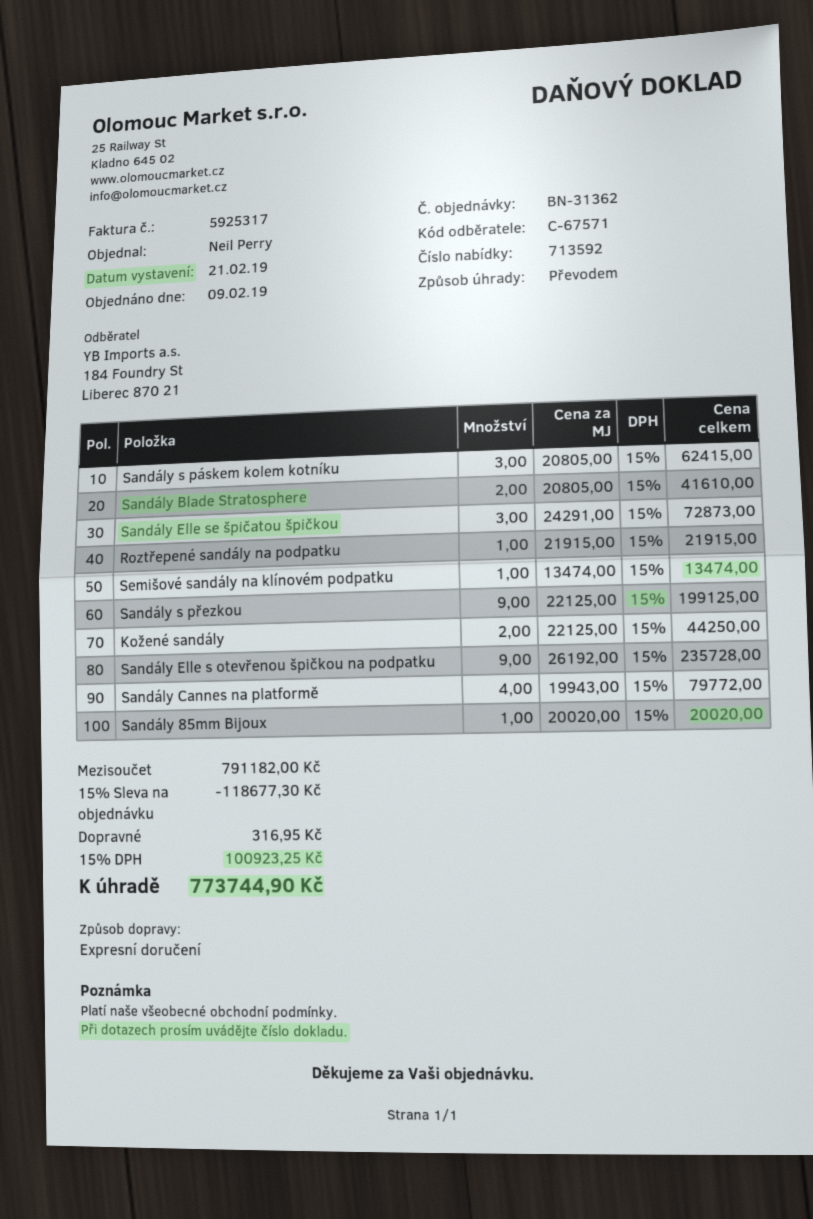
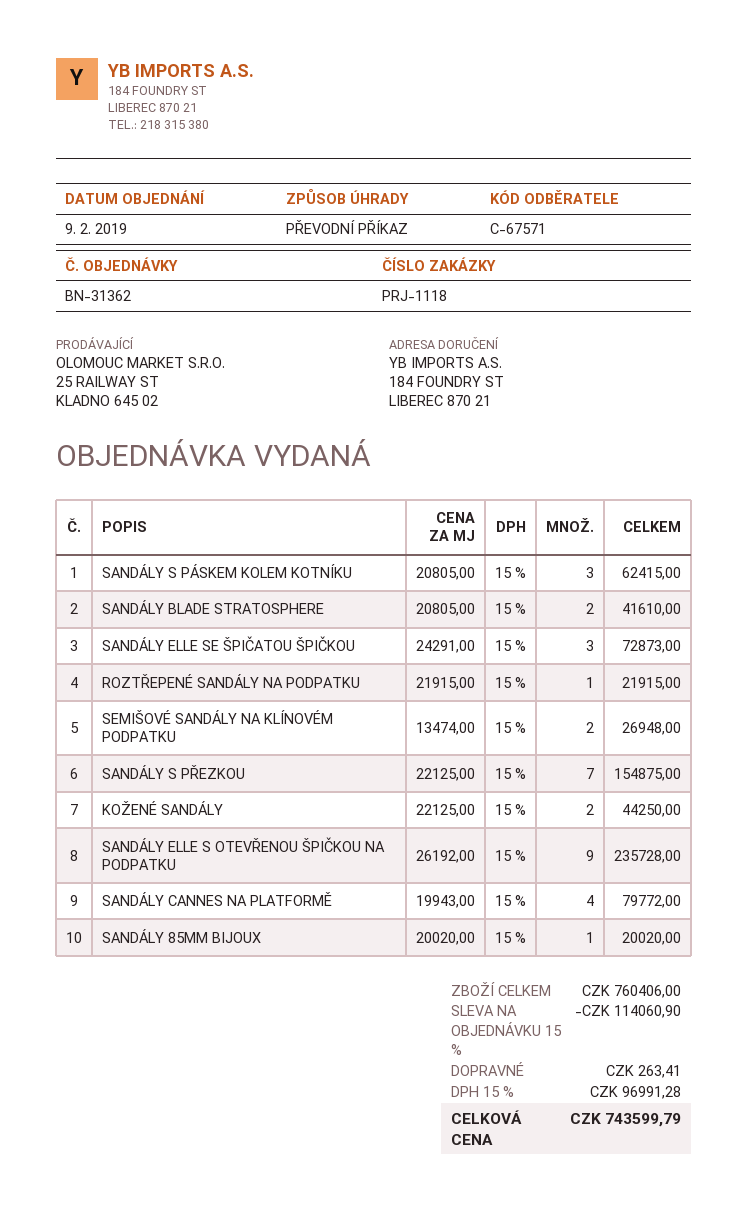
Semišové sandály na klínovém podpatku: 1 x 13474.00 = 13474.00 -> 2 x 13474.00 = 26948.00
Sandály s přezkou: 9 x 22125.00 = 199125.00 -> 7 x 22125.00 = 154875.00
subtotal: 791182.00 -> 760406.00
discount: 15% = 118677.30 -> 15% = 114060.90
shipping: 316.95 -> 263.41
tax: 15% = 100923.25 -> 15% = 96991.28
total: 773744.90 -> 743599.79

